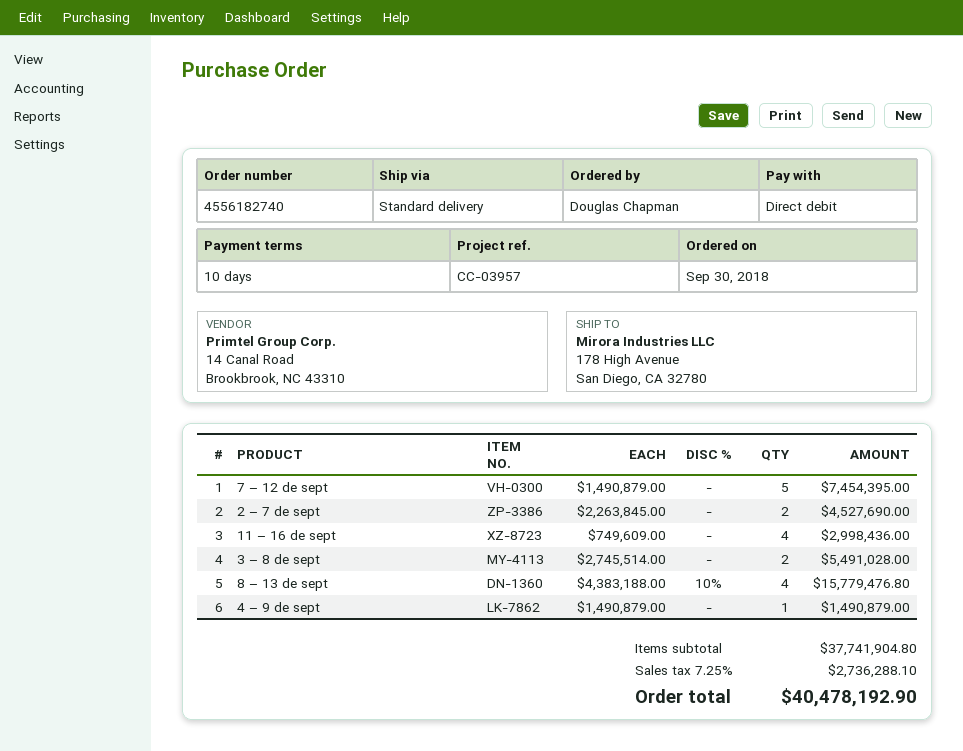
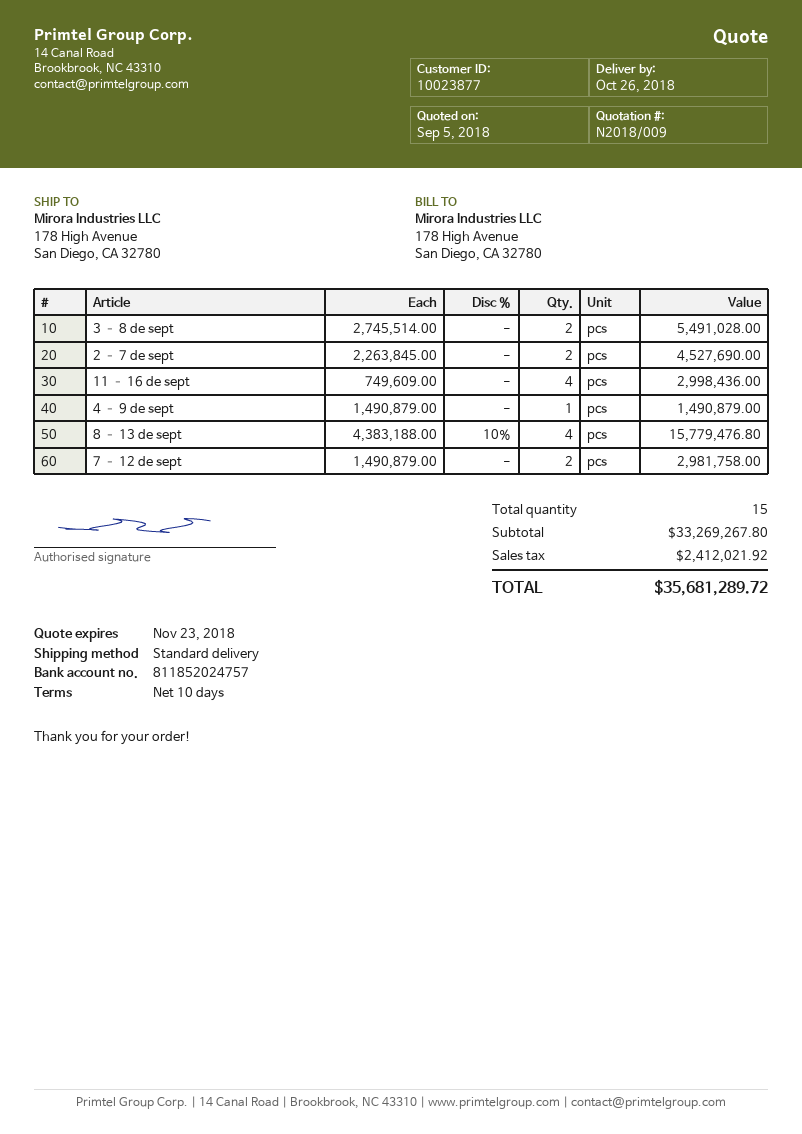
7 – 12 de sept: 5 x 1490879.00 = 7454395.00 -> 2 x 1490879.00 = 2981758.00
subtotal: 37741904.80 -> 33269267.80
tax: 2736288.10 -> 2412021.92
total: 40478192.90 -> 35681289.72

